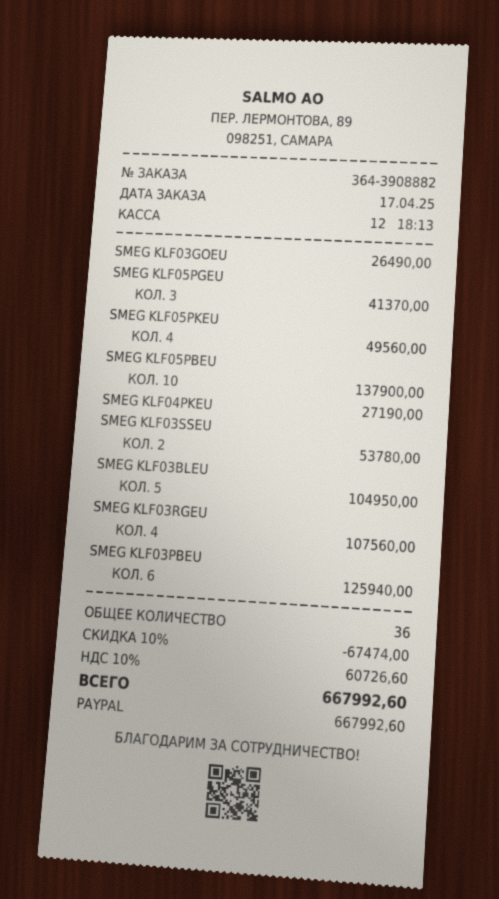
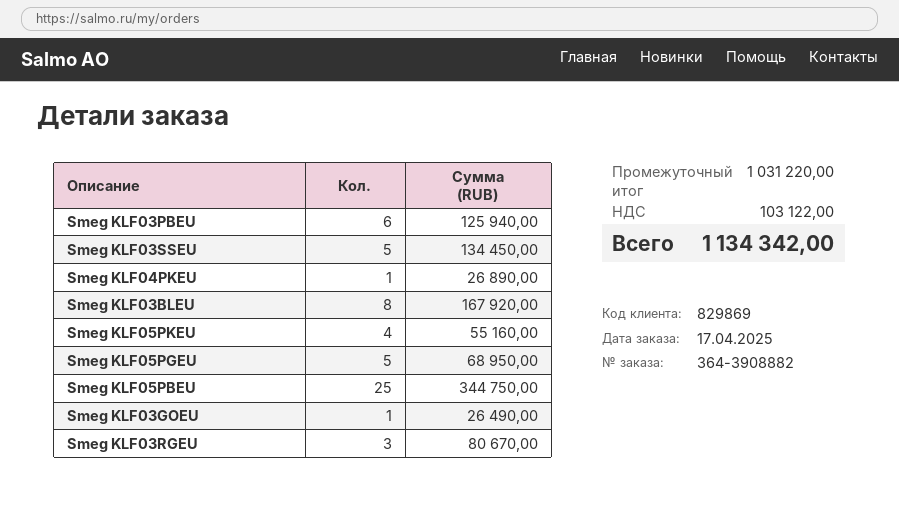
SMEG KLF05PGEU: 3 for 41370.00 -> 5 for 68950.00
SMEG KLF05PKEU: 4 for 49560.00 -> 4 for 55160.00
SMEG KLF05PBEU: 10 for 137900.00 -> 25 for 344750.00
SMEG KLF04PKEU: 1 for 27190.00 -> 1 for 26890.00
SMEG KLF03SSEU: 2 for 53780.00 -> 5 for 134450.00
SMEG KLF03BLEU: 5 for 104950.00 -> 8 for 167920.00
SMEG KLF03RGEU: 4 for 107560.00 -> 3 for 80670.00
discount: 10% = 67474.00 -> none
tax: 60726.60 -> 103122.00
total: 667992.60 -> 1134342.00

